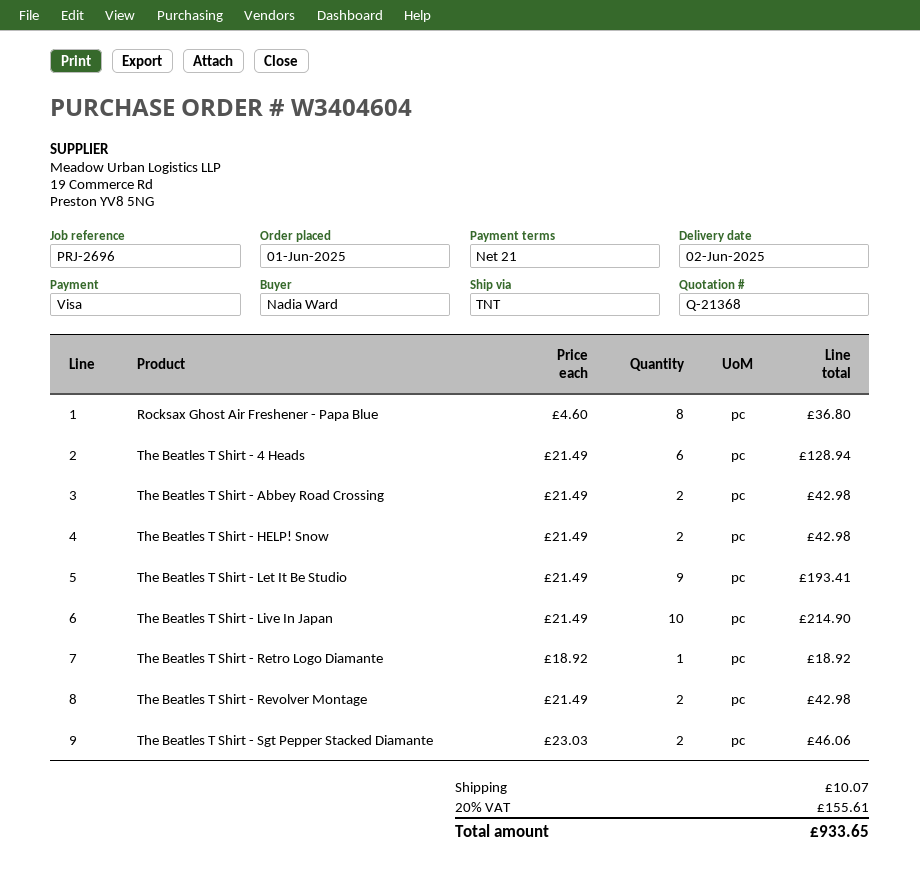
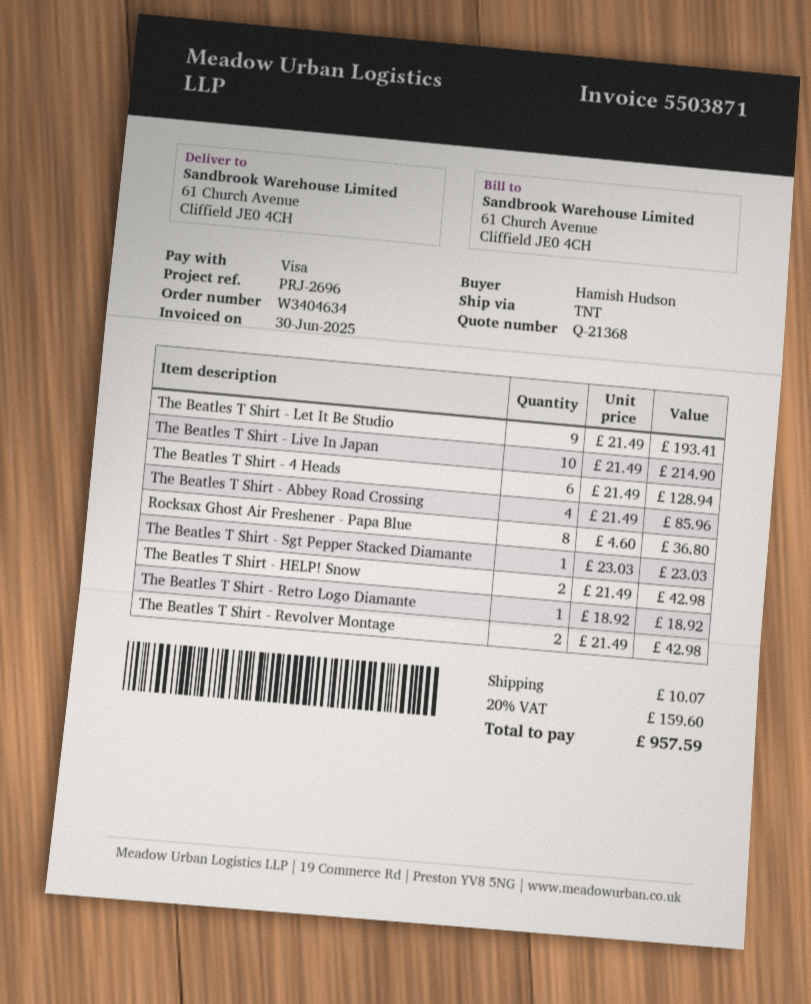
order number: W3404604 -> W3404634
ordered by: Nadia Ward -> Hamish Hudson
The Beatles T Shirt - Abbey Road Crossing: 2 x 21.49 = 42.98 -> 4 x 21.49 = 85.96
The Beatles T Shirt - Sgt Pepper Stacked Diamante: 2 x 23.03 = 46.06 -> 1 x 23.03 = 23.03
tax: 20% = 155.61 -> 20% = 159.60
total: 933.65 -> 957.59

